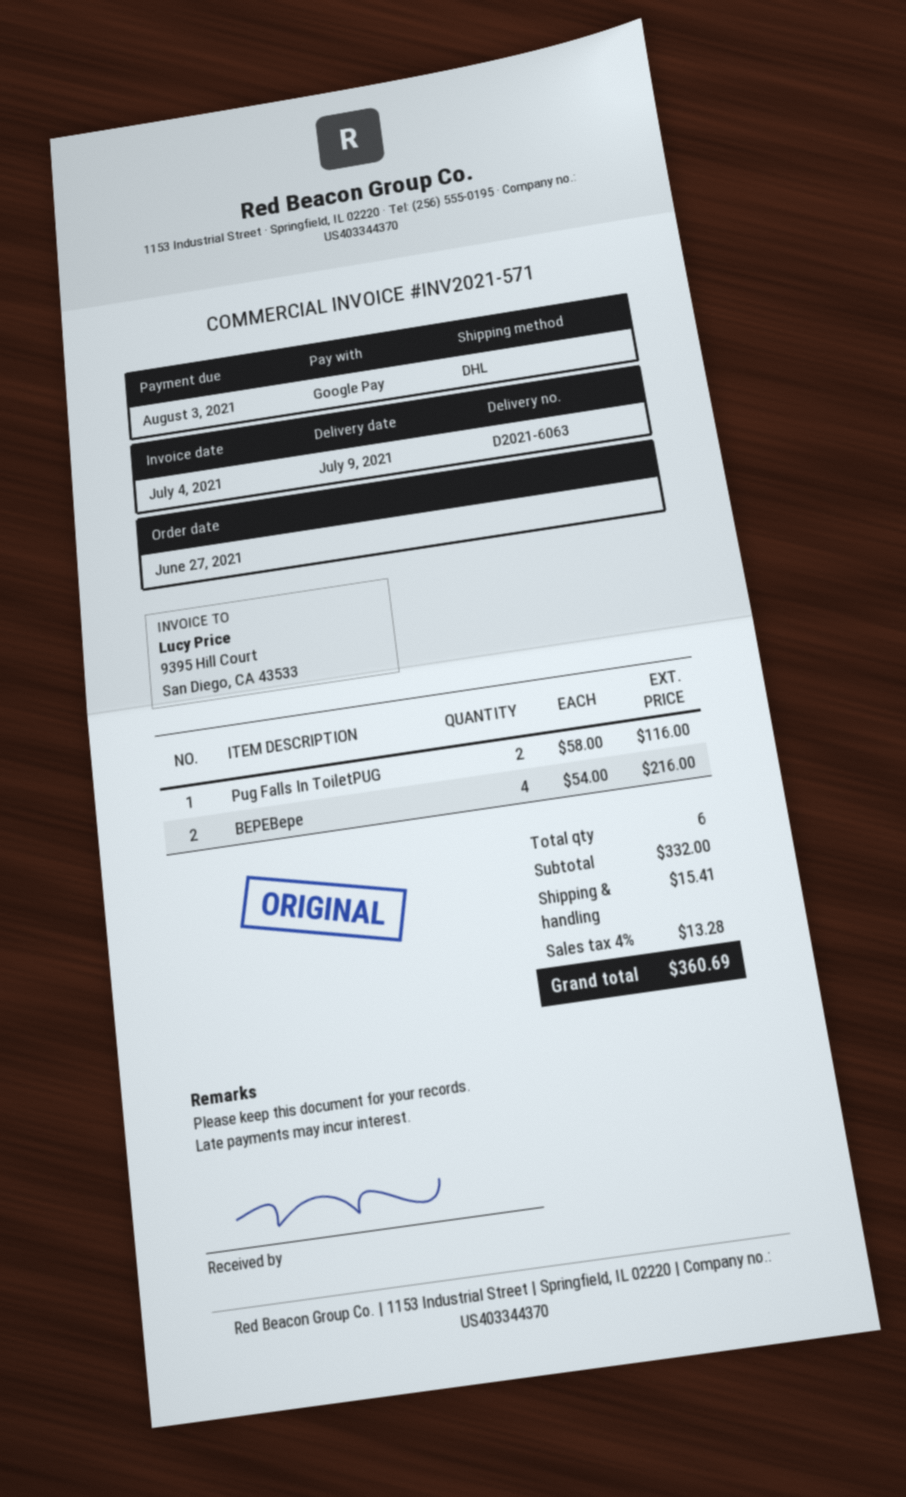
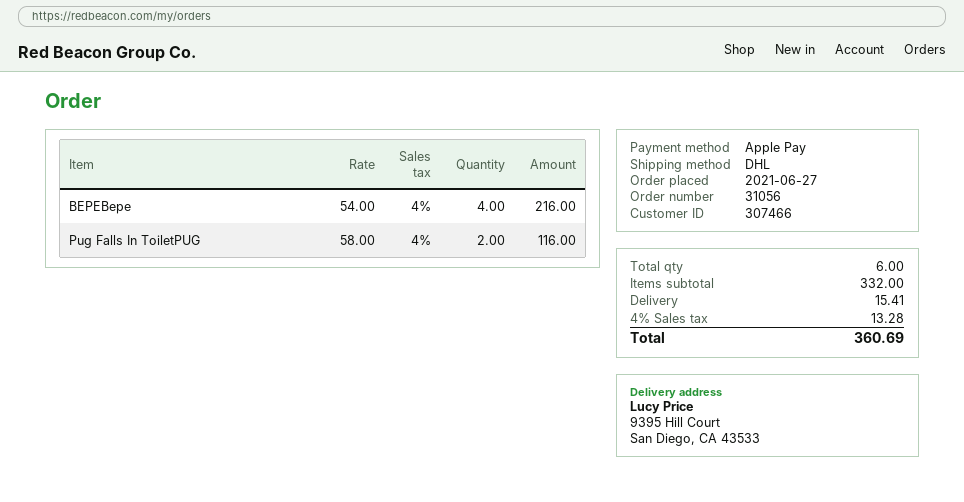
payment method: Google Pay -> Apple Pay

